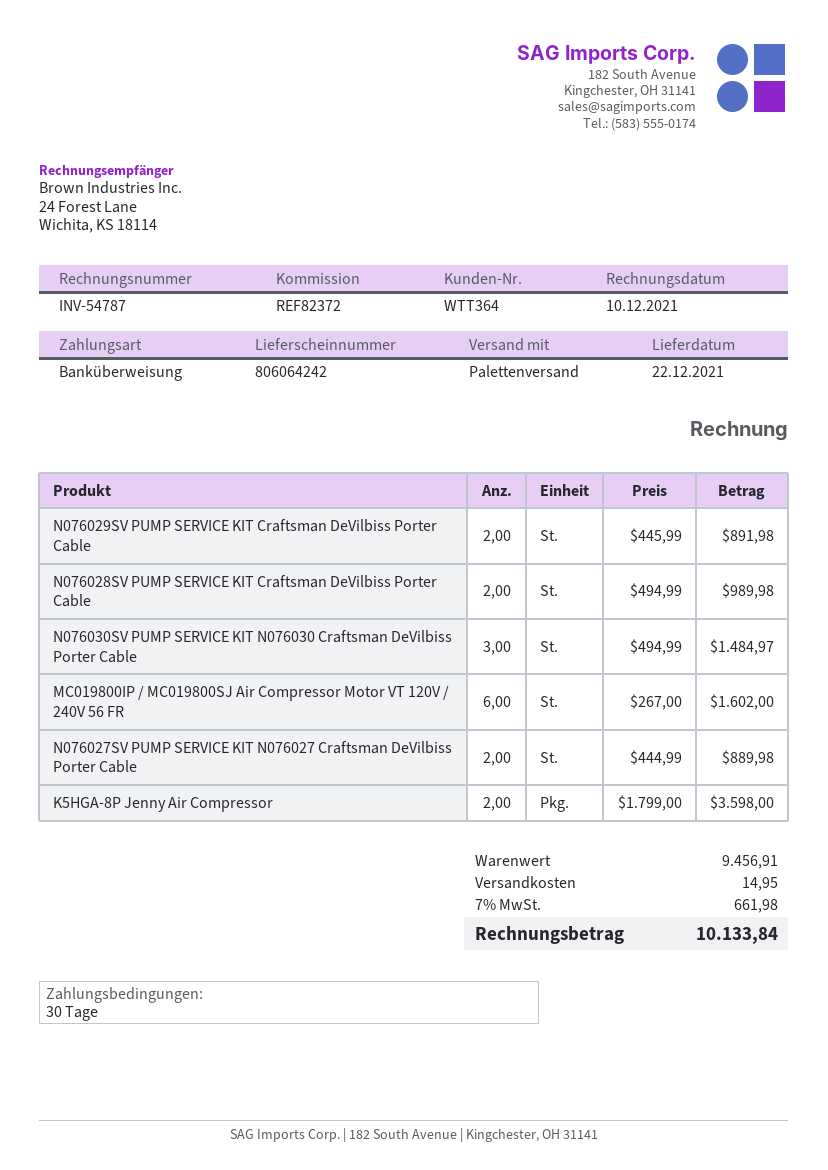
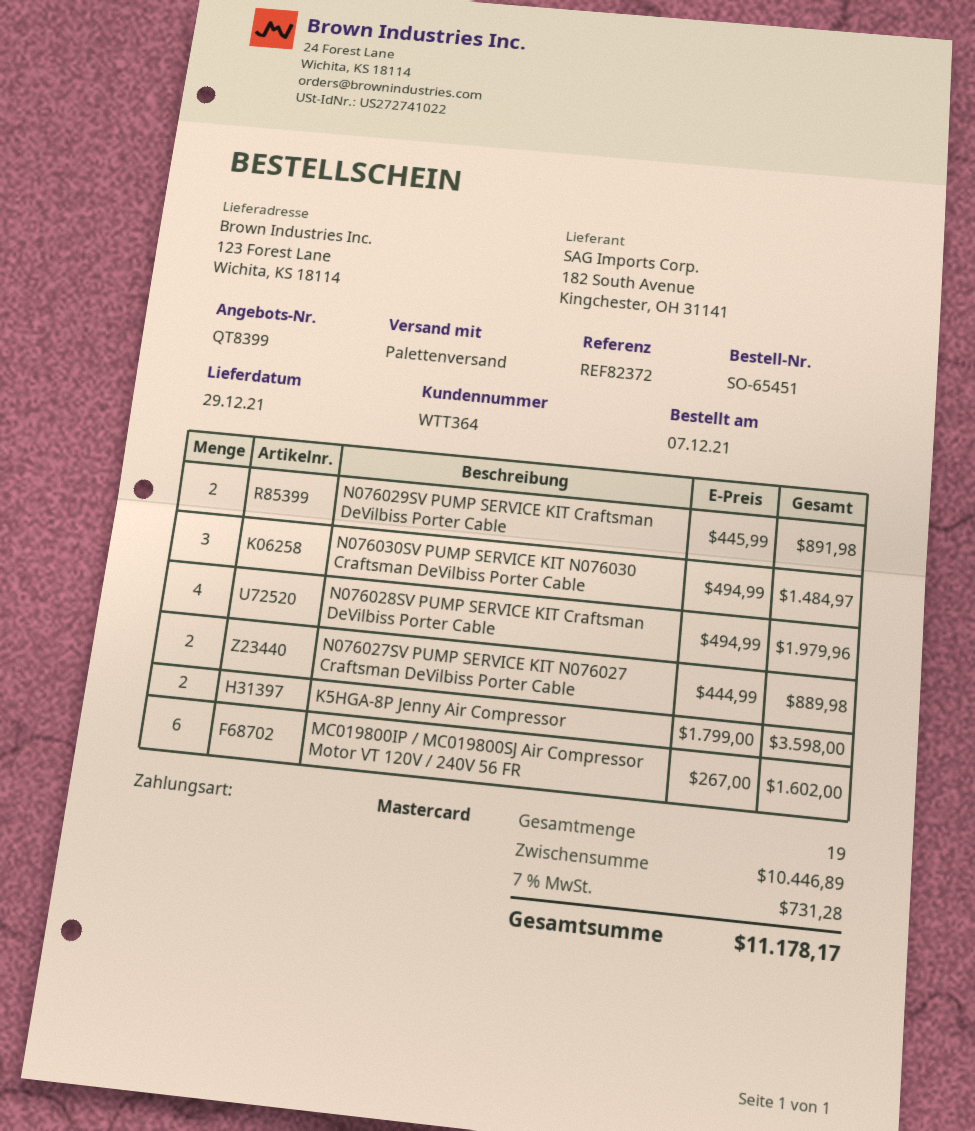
delivery date: 2021-12-22 -> 2021-12-29
payment method: bank transfer -> Mastercard
N076028SV PUMP SERVICE KIT Craftsman DeVilbiss Porter Cable: 2 x 494.99 = 989.98 -> 4 x 494.99 = 1979.96
subtotal: 9456.91 -> 10446.89
shipping: 14.95 -> none
tax: 7% = 661.98 -> 7% = 731.28
total: 10133.84 -> 11178.17

